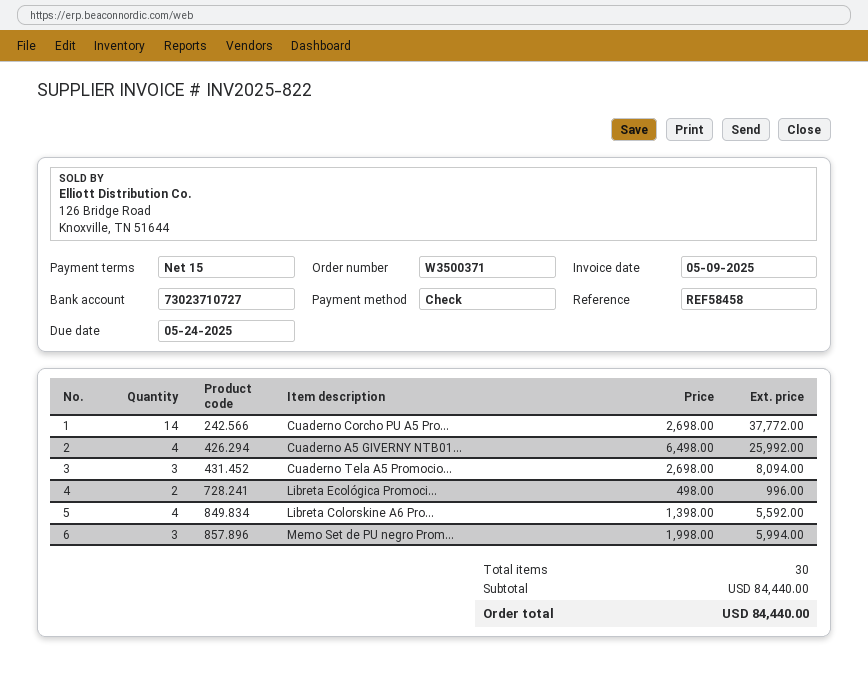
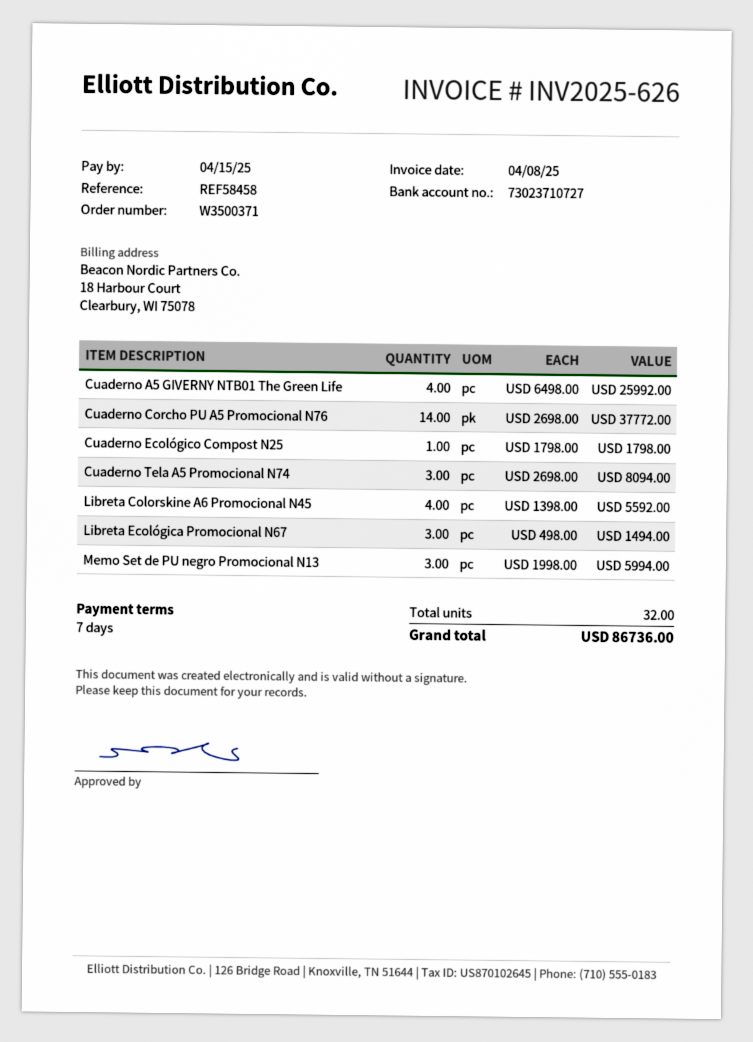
invoice number: INV2025-822 -> INV2025-626
invoice date: 2025-05-09 -> 2025-04-08
payment terms: 15 days -> 7 days
due date: 2025-05-24 -> 2025-04-15
Libreta Ecológica Promoci...: 2 x 498.00 = 996.00 -> 3 x 498.00 = 1494.00
Cuaderno Ecológico Compost N25: none -> 1 x 1798.00 = 1798.00
total quantity: 30 -> 32
total: 84440.00 -> 86736.00

